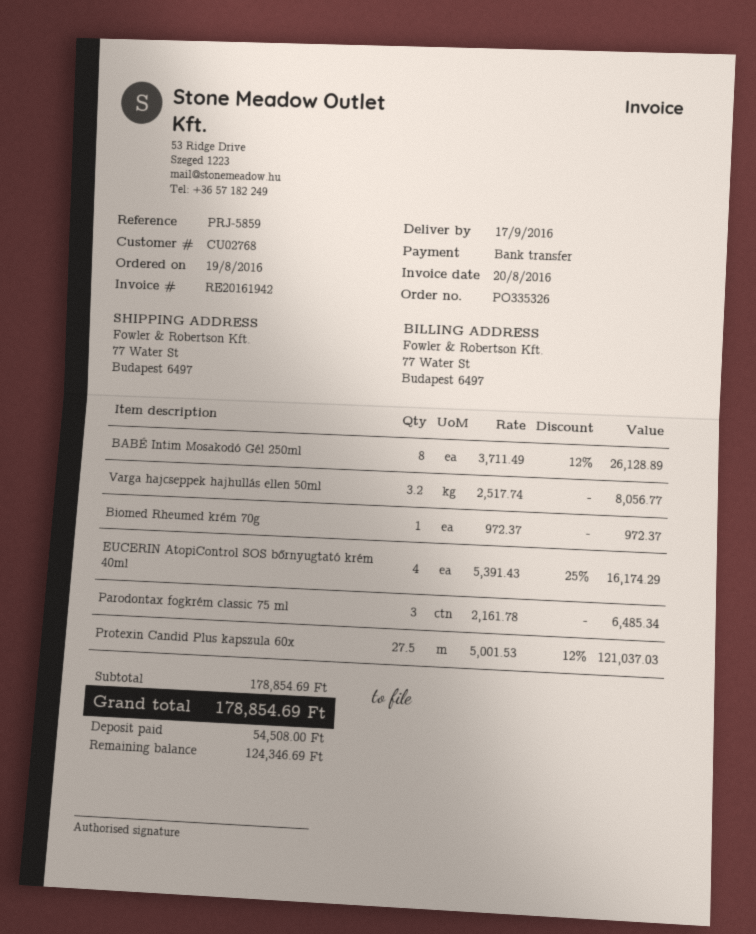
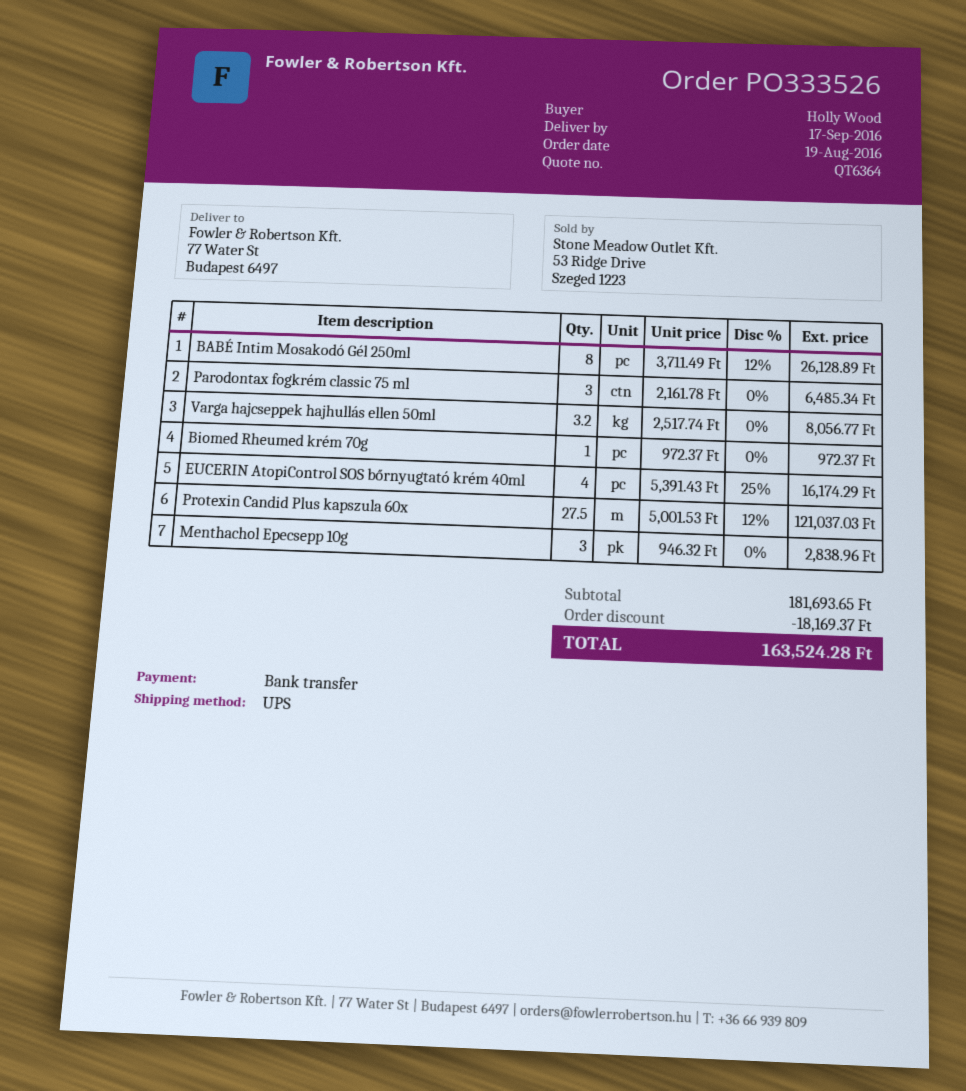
order number: PO335326 -> PO333526
Menthachol Epecsepp 10g: none -> 3 x 946.32 = 2838.96
subtotal: 178854.69 -> 181693.65
discount: none -> 18169.37
total: 178854.69 -> 163524.28

